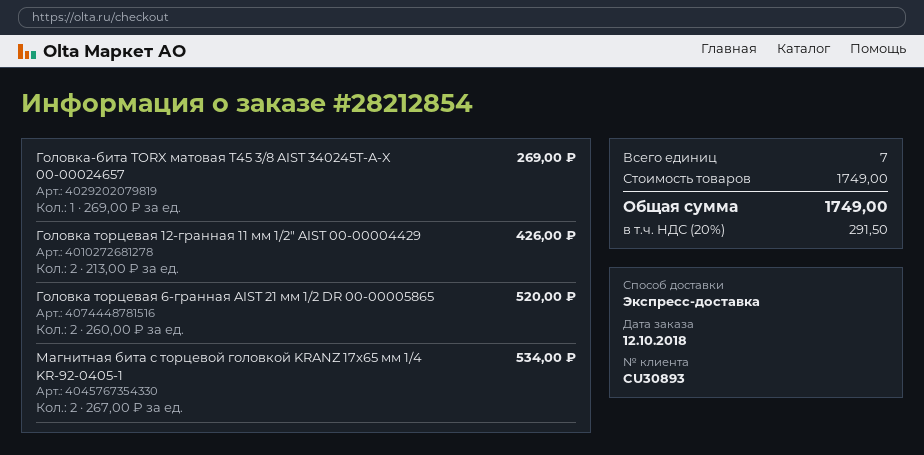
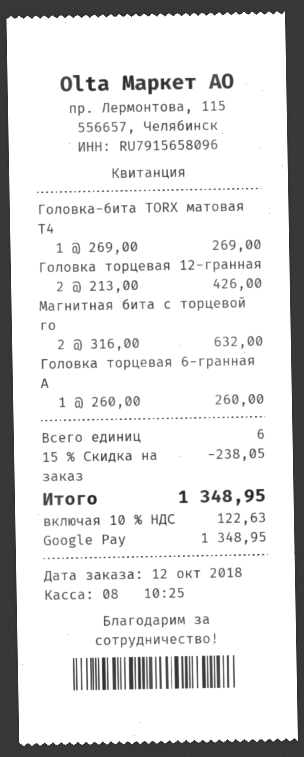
Головка торцевая 6-гранная AIST 21 мм 1/2 DR 00-00005865: 2 x 260.00 = 520.00 -> 1 x 260.00 = 260.00
Магнитная бита с торцевой головкой KRANZ 17x65 мм 1/4 KR-92-0405-1: 2 x 267.00 = 534.00 -> 2 x 316.00 = 632.00
total quantity: 7 -> 6
discount: none -> 15% = 238.05
tax: 20% = 291.50 -> 10% = 122.63
total: 1749.00 -> 1348.95

